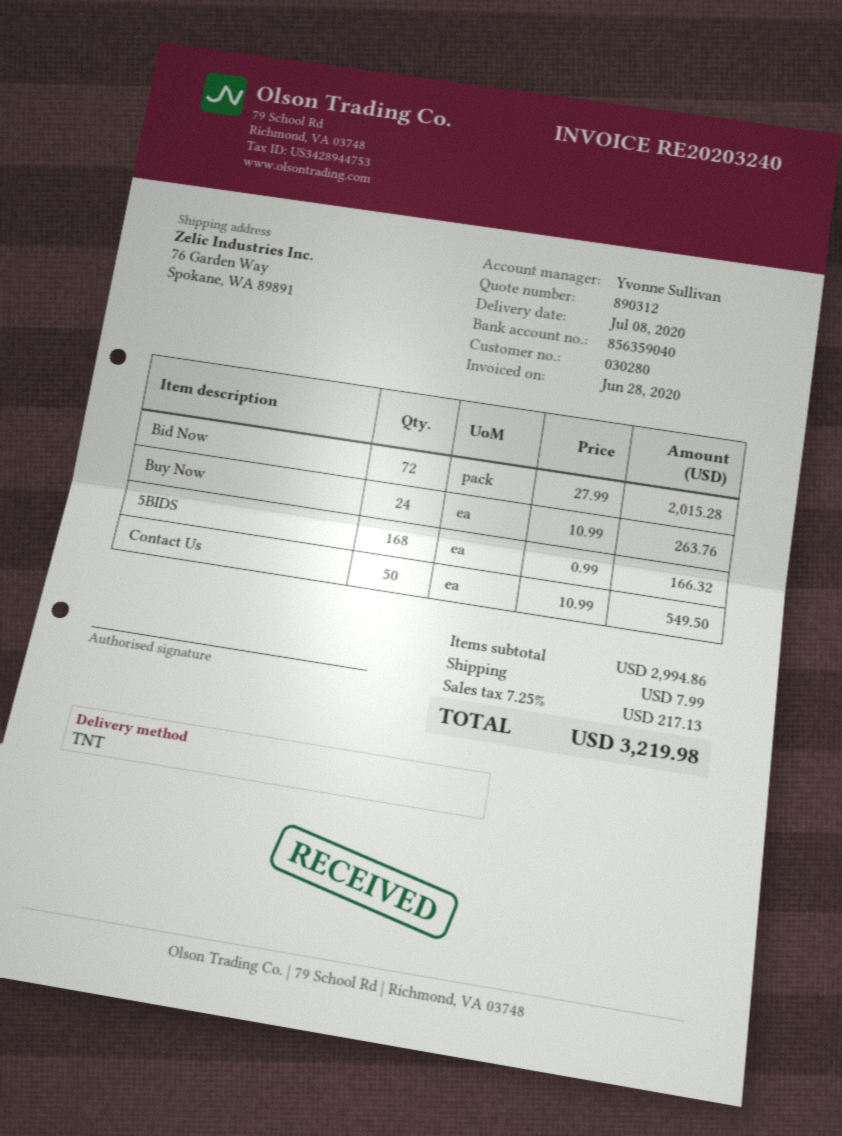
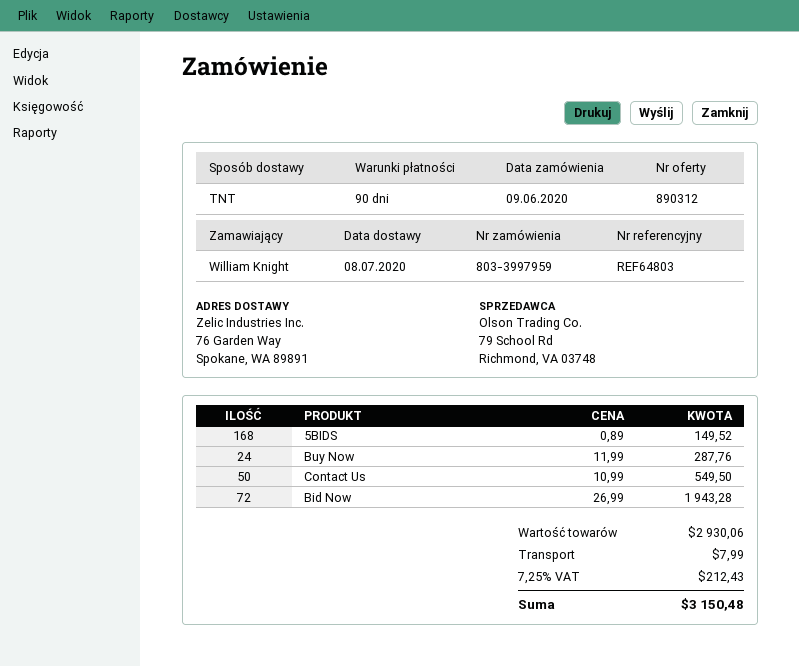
Bid Now: 72 x 27.99 = 2015.28 -> 72 x 26.99 = 1943.28
Buy Now: 24 x 10.99 = 263.76 -> 24 x 11.99 = 287.76
5BIDS: 168 x 0.99 = 166.32 -> 168 x 0.89 = 149.52
subtotal: 2994.86 -> 2930.06
tax: 7.25% = 217.13 -> 7.25% = 212.43
total: 3219.98 -> 3150.48

